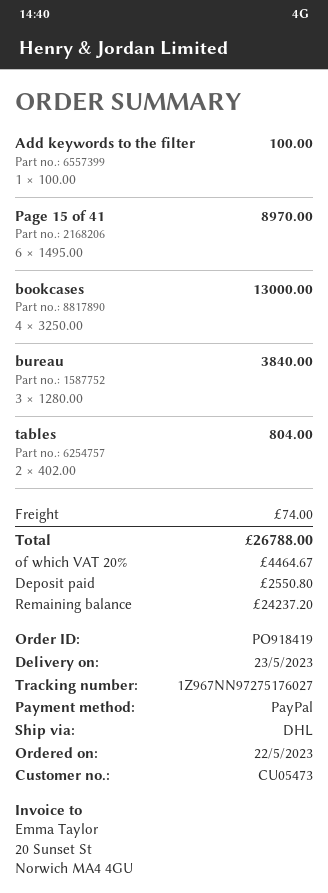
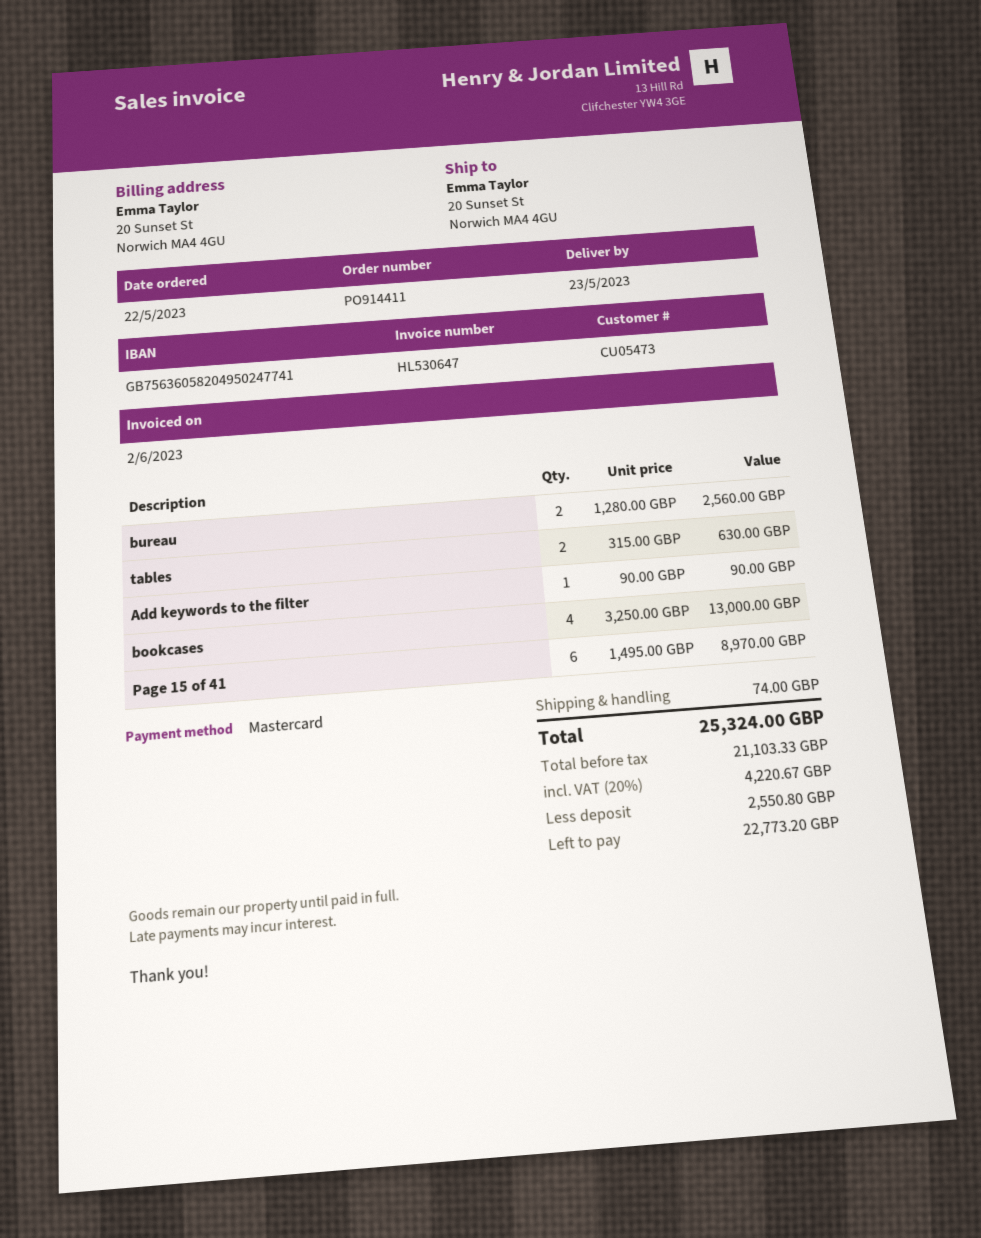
order number: PO918419 -> PO914411
payment method: PayPal -> Mastercard
Add keywords to the filter: 1 x 100.00 = 100.00 -> 1 x 90.00 = 90.00
bureau: 3 x 1280.00 = 3840.00 -> 2 x 1280.00 = 2560.00
tables: 2 x 402.00 = 804.00 -> 2 x 315.00 = 630.00
tax: 20% = 4464.67 -> 20% = 4220.67
total: 26788.00 -> 25324.00
balance: 24237.20 -> 22773.20

